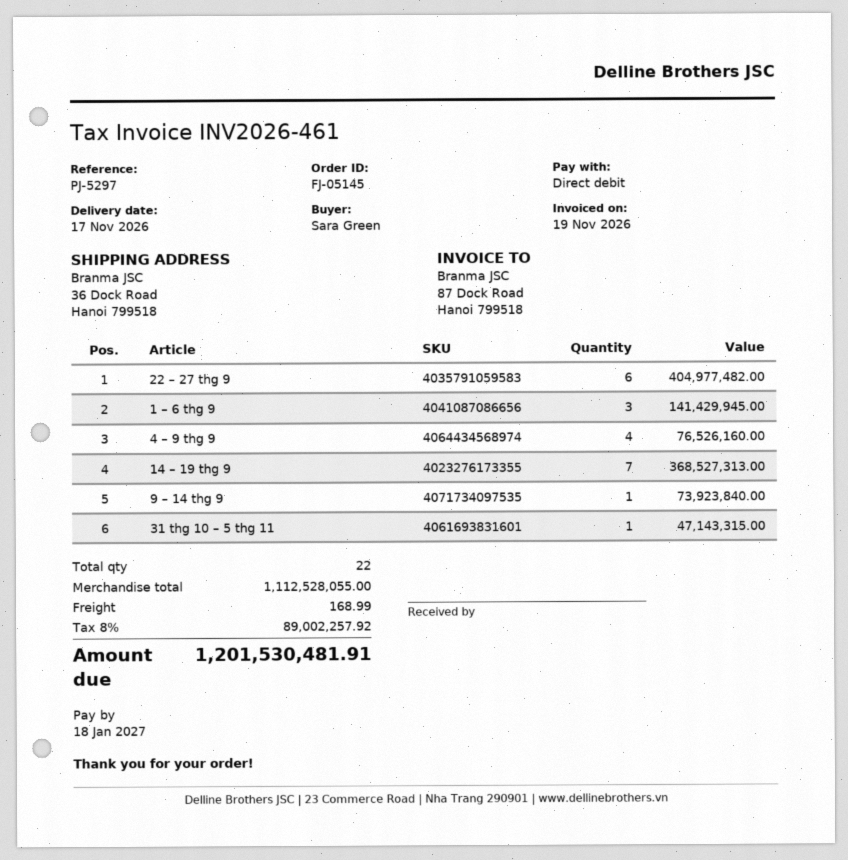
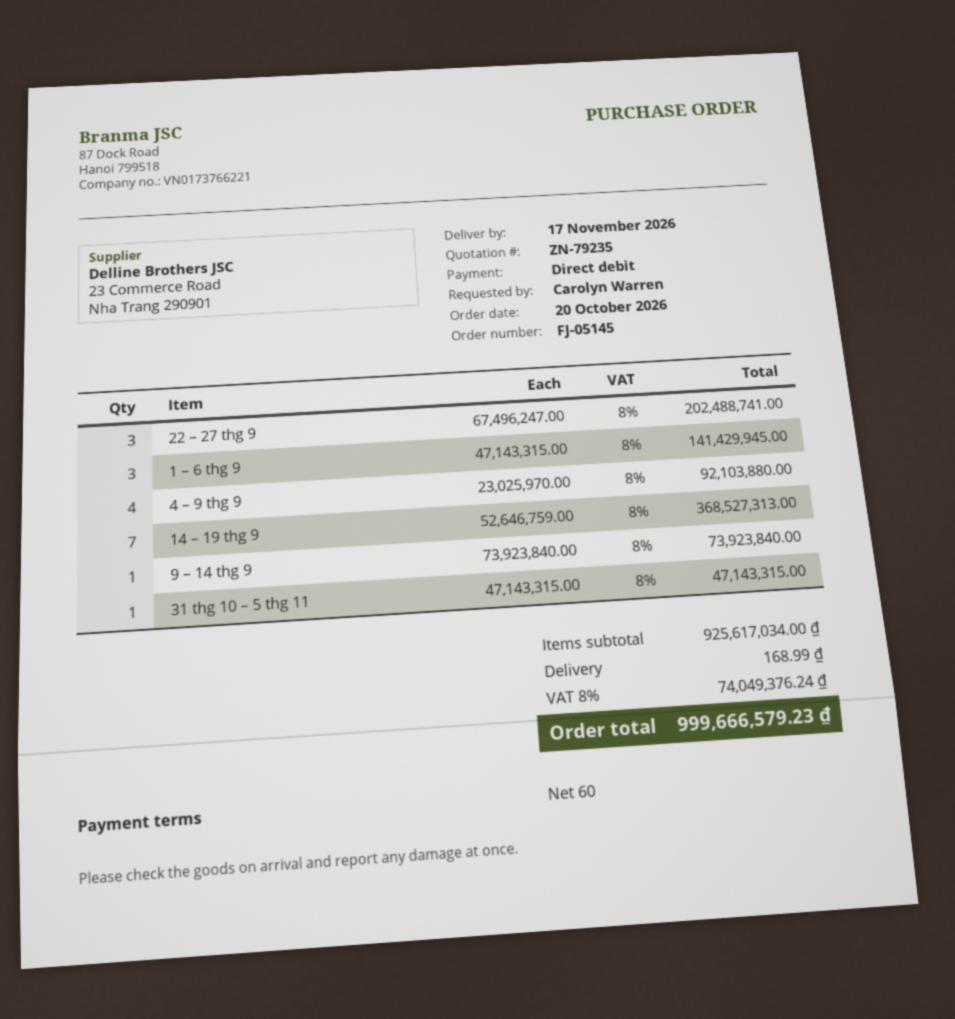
ordered by: Sara Green -> Carolyn Warren
22 – 27 thg 9: 6 for 404977482.00 -> 3 for 202488741.00
4 – 9 thg 9: 4 for 76526160.00 -> 4 for 92103880.00
subtotal: 1112528055.00 -> 925617034.00
tax: 8% = 89002257.92 -> 8% = 74049376.24
total: 1201530481.91 -> 999666579.23

